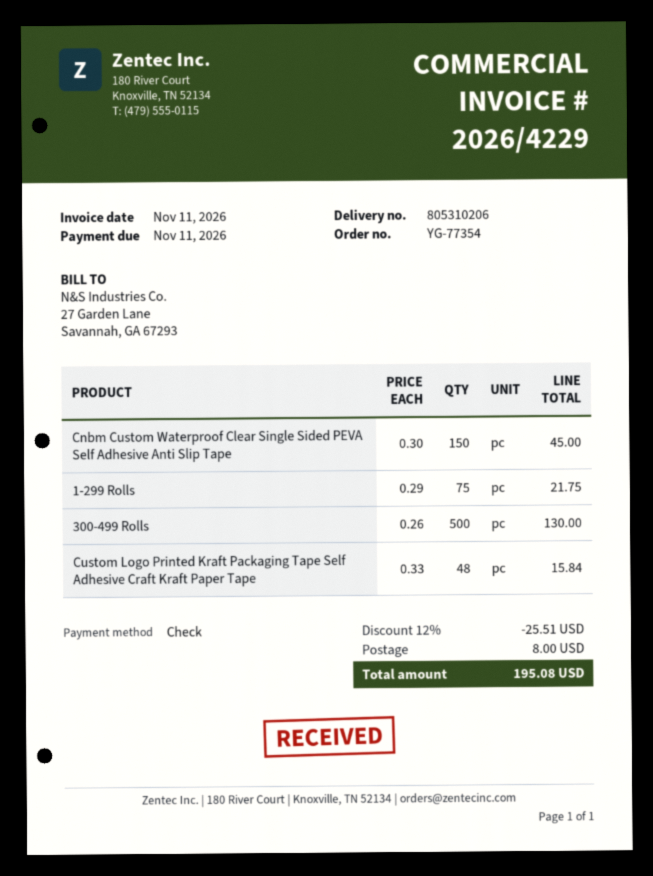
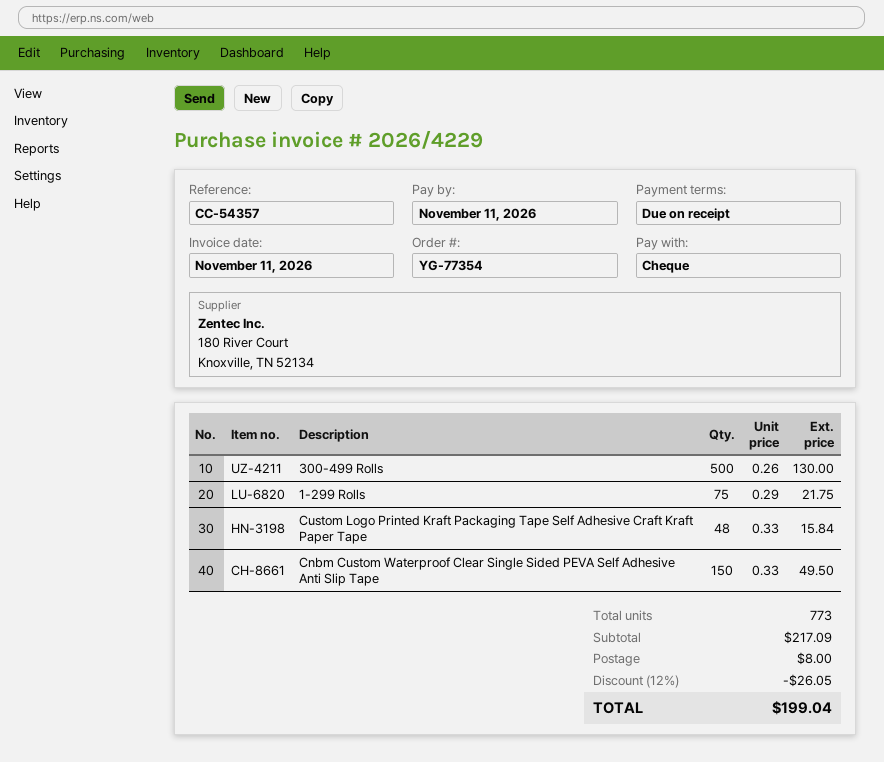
Cnbm Custom Waterproof Clear Single Sided PEVA Self Adhesive Anti Slip Tape: 150 x 0.30 = 45.00 -> 150 x 0.33 = 49.50
discount: 12% = 25.51 -> 12% = 26.05
total: 195.08 -> 199.04

